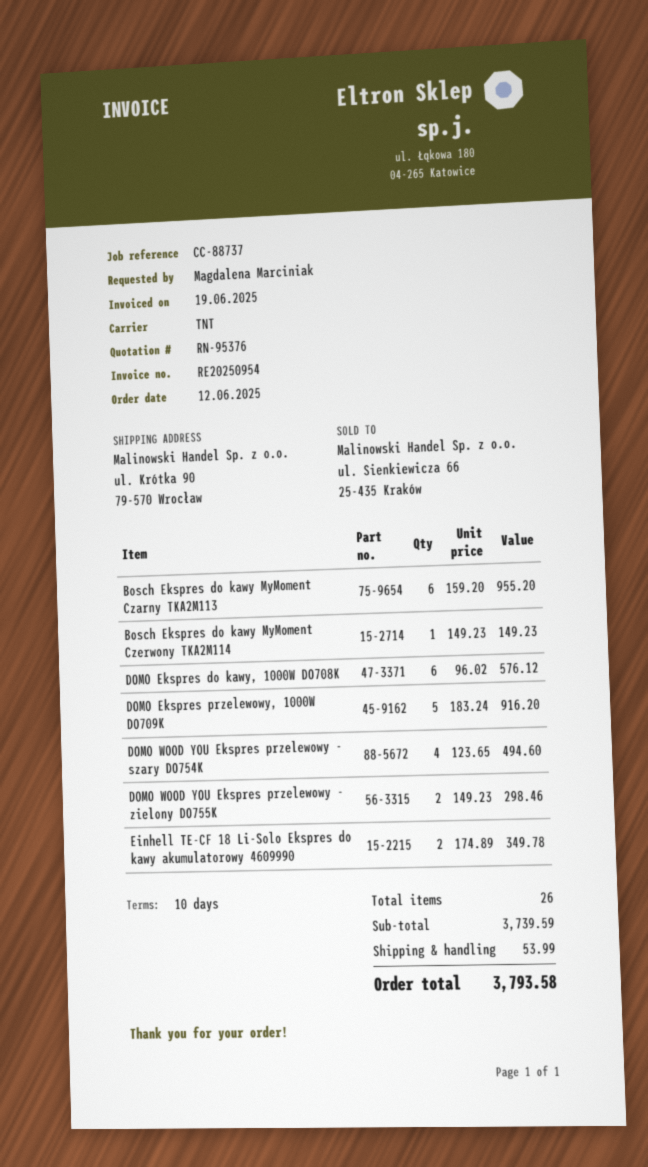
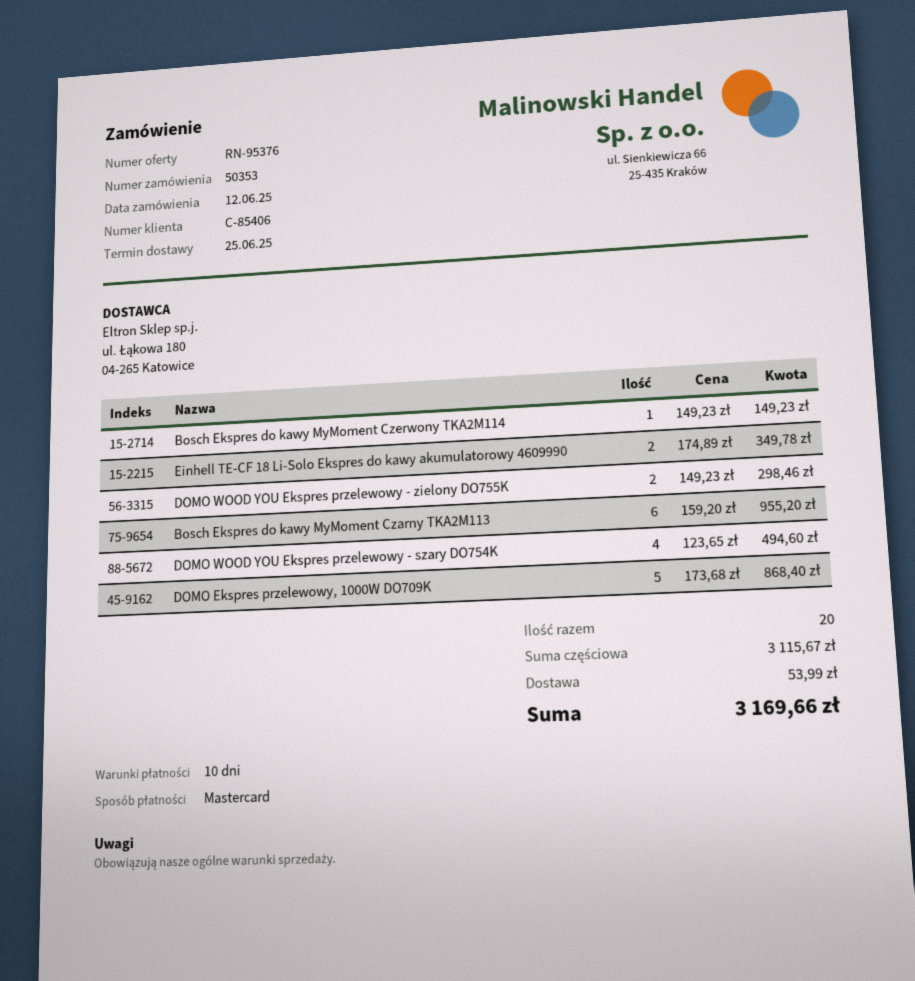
DOMO Ekspres do kawy, 1000W DO708K: 6 x 96.02 = 576.12 -> none
DOMO Ekspres przelewowy, 1000W DO709K: 5 x 183.24 = 916.20 -> 5 x 173.68 = 868.40
total quantity: 26 -> 20
subtotal: 3739.59 -> 3115.67
total: 3793.58 -> 3169.66

